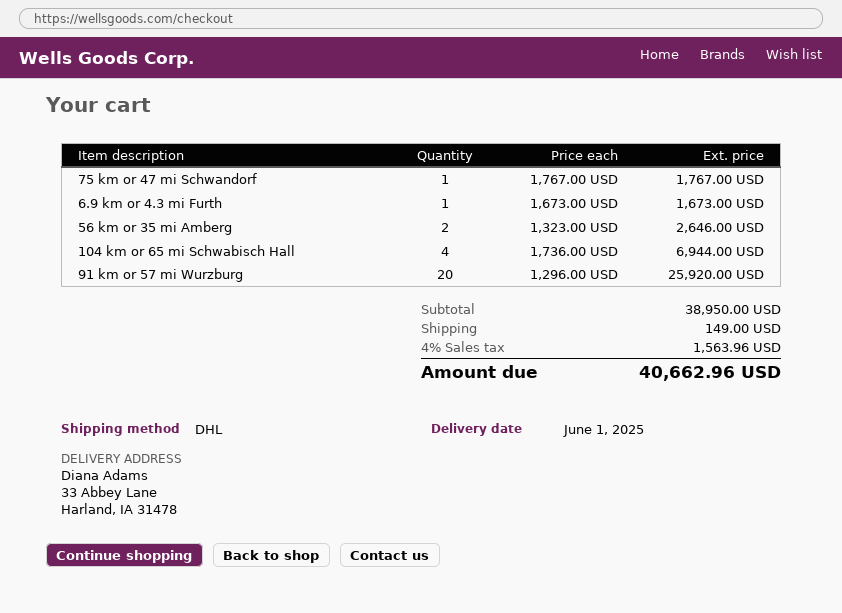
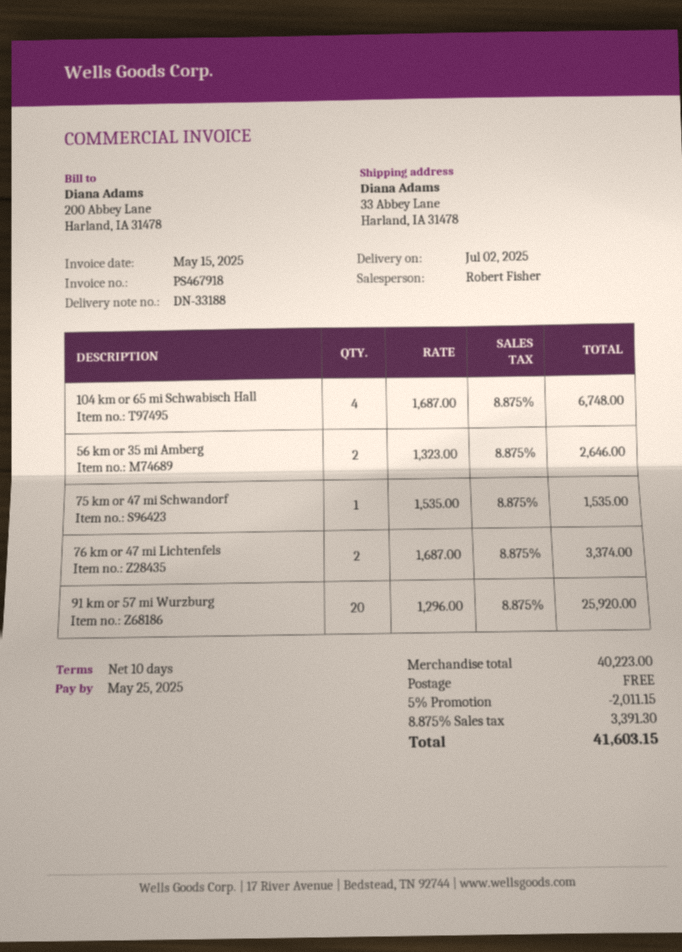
delivery date: 2025-06-01 -> 2025-07-02
75 km or 47 mi Schwandorf: 1 x 1767.00 = 1767.00 -> 1 x 1535.00 = 1535.00
6.9 km or 4.3 mi Furth: 1 x 1673.00 = 1673.00 -> none
104 km or 65 mi Schwabisch Hall: 4 x 1736.00 = 6944.00 -> 4 x 1687.00 = 6748.00
76 km or 47 mi Lichtenfels: none -> 2 x 1687.00 = 3374.00
subtotal: 38950.00 -> 40223.00
discount: none -> 5% = 2011.15
shipping: 149.00 -> 0.00
tax: 4% = 1563.96 -> 8.875% = 3391.30
total: 40662.96 -> 41603.15

